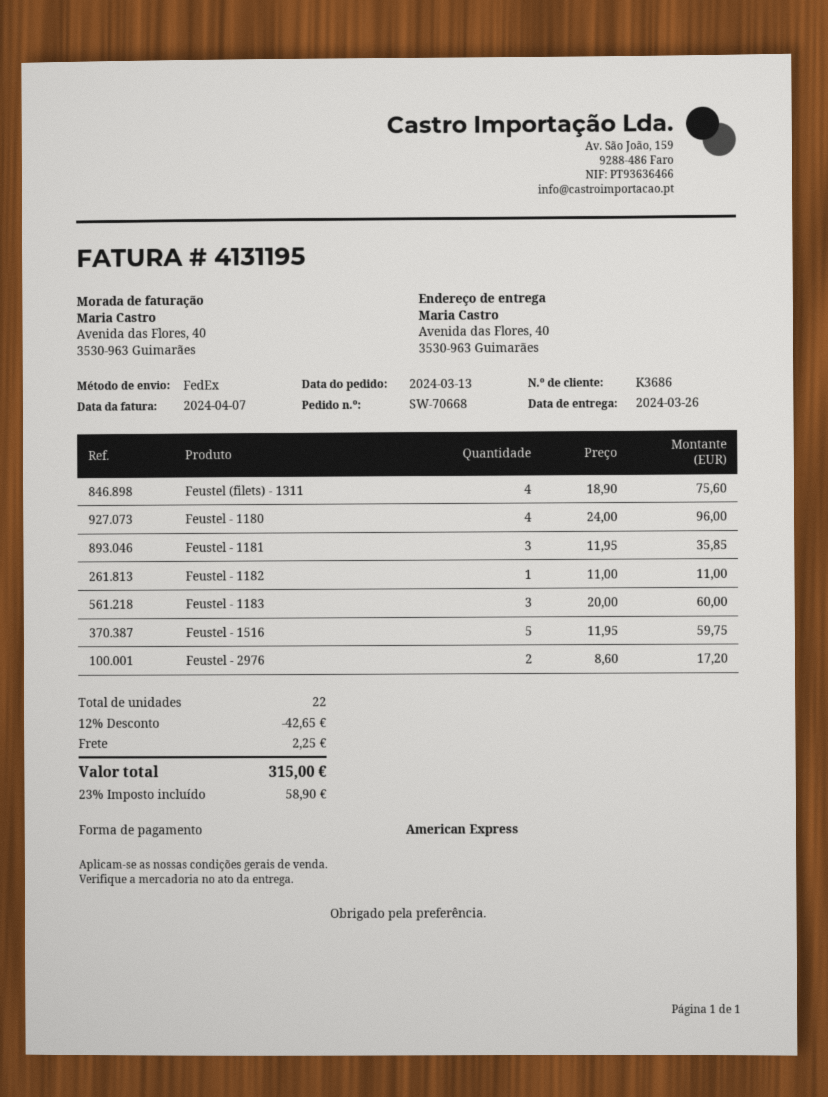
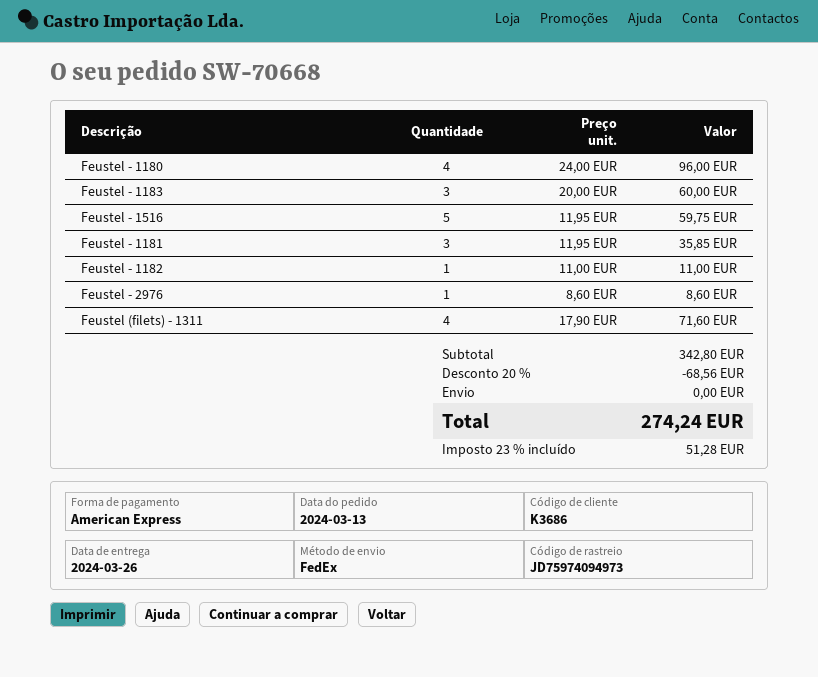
Feustel (filets) - 1311: 4 x 18.90 = 75.60 -> 4 x 17.90 = 71.60
Feustel - 2976: 2 x 8.60 = 17.20 -> 1 x 8.60 = 8.60
discount: 12% = 42.65 -> 20% = 68.56
shipping: 2.25 -> 0.00
tax: 23% = 58.90 -> 23% = 51.28
total: 315.00 -> 274.24

